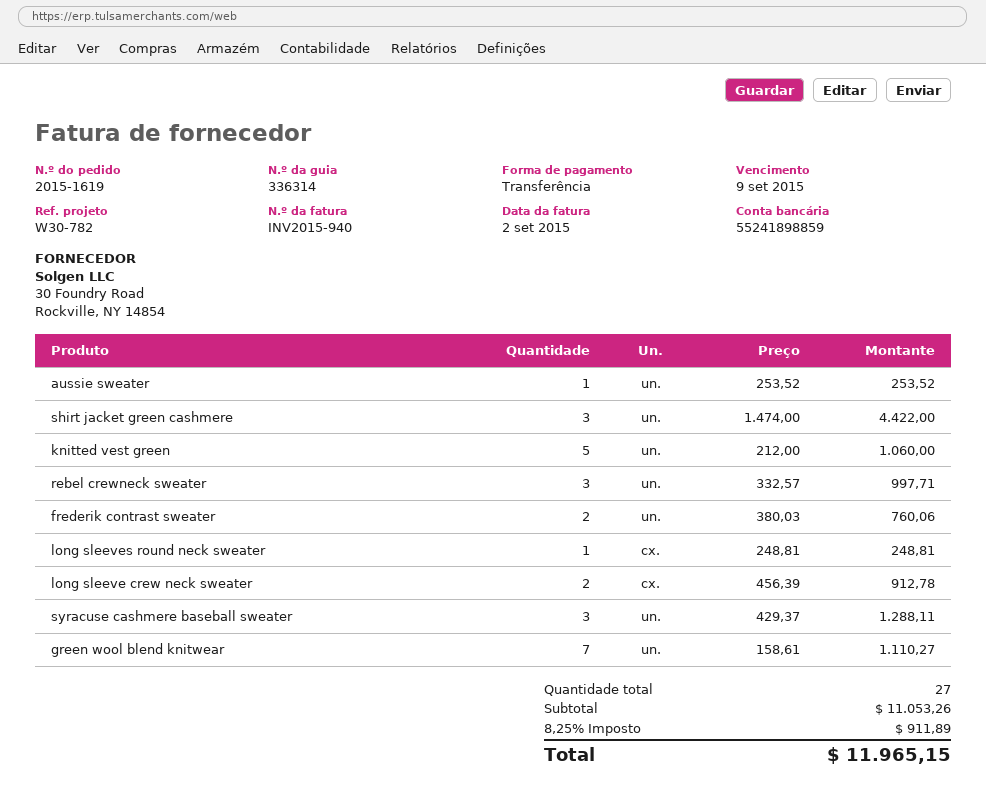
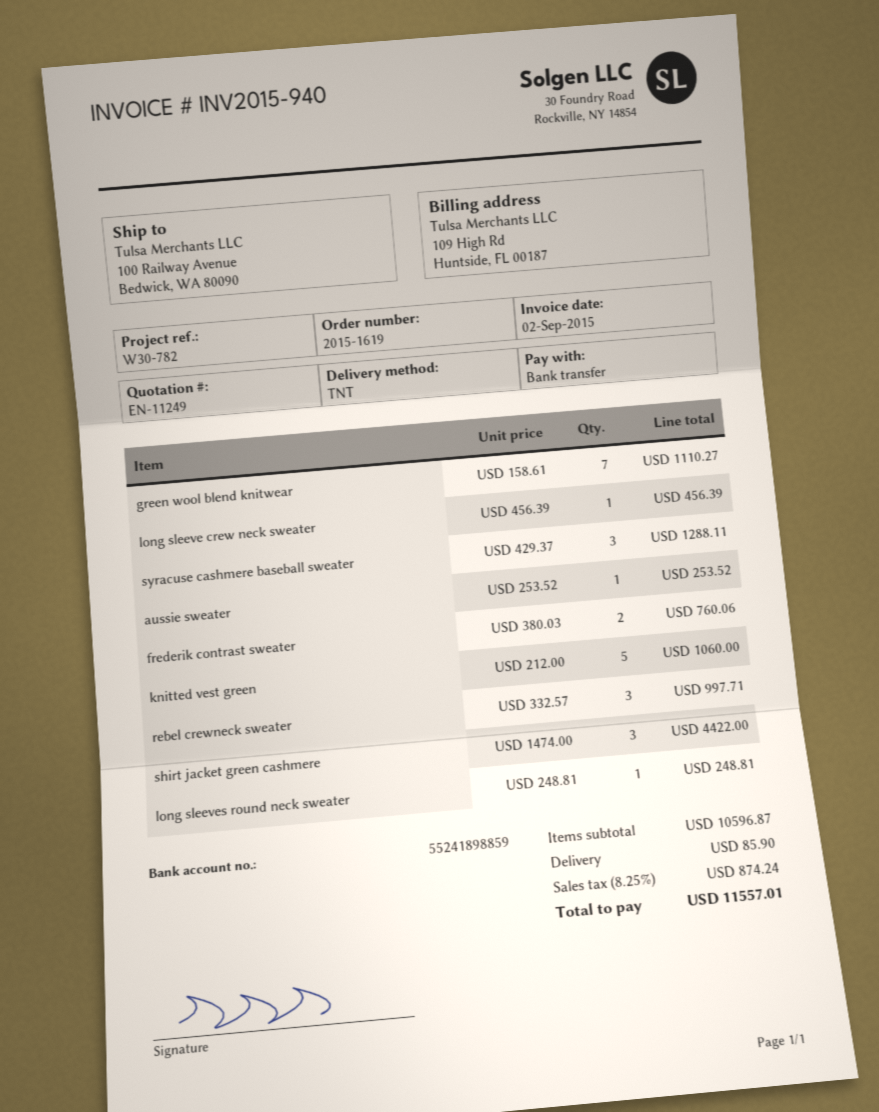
long sleeve crew neck sweater: 2 x 456.39 = 912.78 -> 1 x 456.39 = 456.39
subtotal: 11053.26 -> 10596.87
shipping: none -> 85.90
tax: 8.25% = 911.89 -> 8.25% = 874.24
total: 11965.15 -> 11557.01

